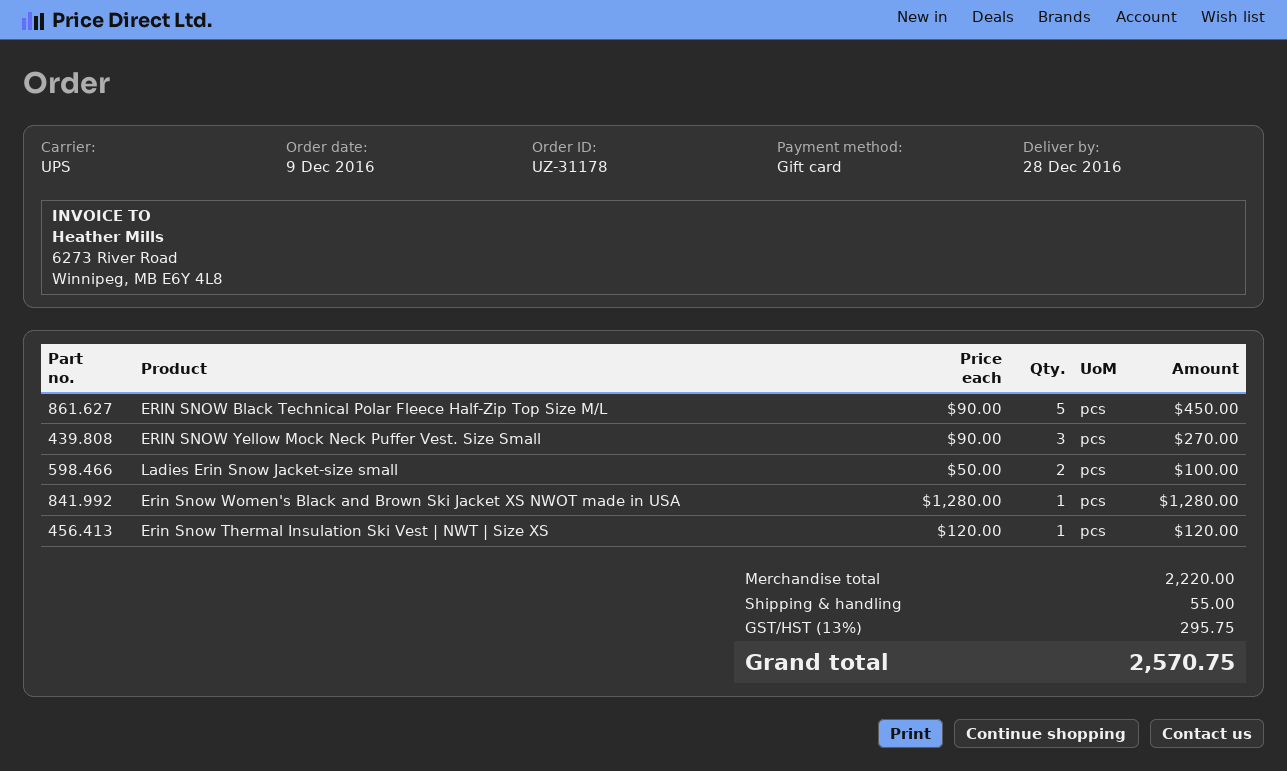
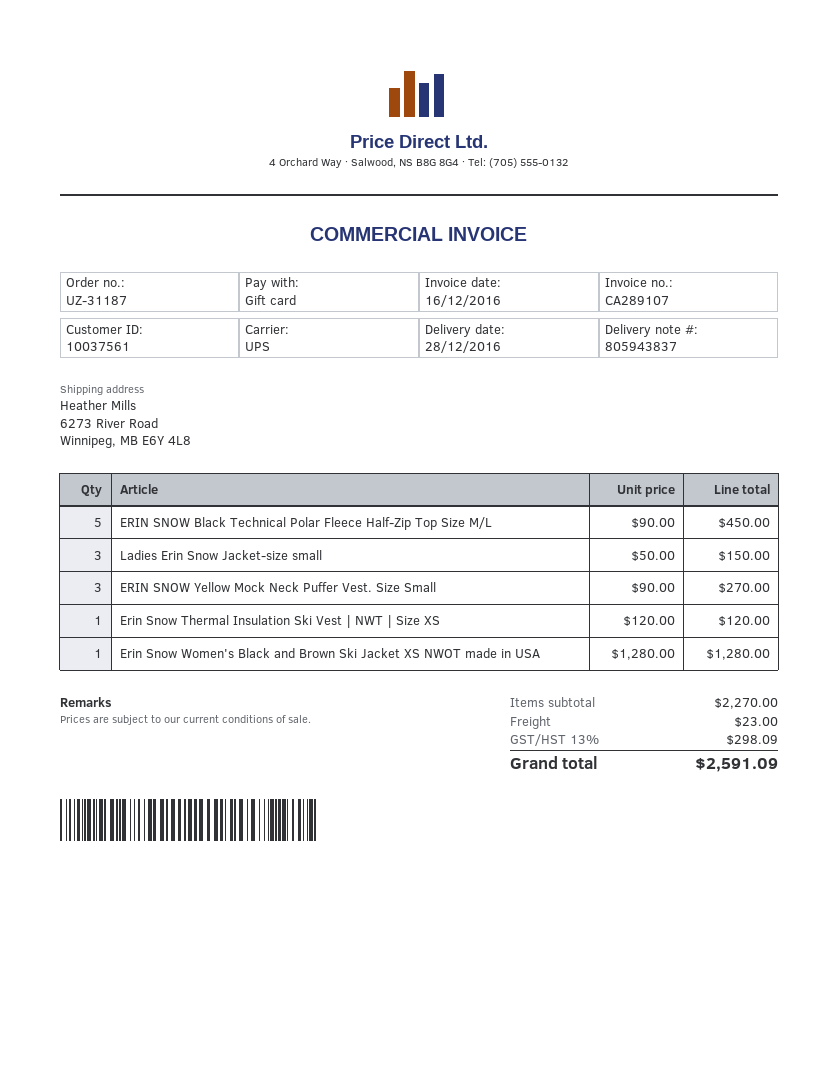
order number: UZ-31178 -> UZ-31187
Ladies Erin Snow Jacket-size small: 2 x 50.00 = 100.00 -> 3 x 50.00 = 150.00
subtotal: 2220.00 -> 2270.00
shipping: 55.00 -> 23.00
tax: 13% = 295.75 -> 13% = 298.09
total: 2570.75 -> 2591.09

